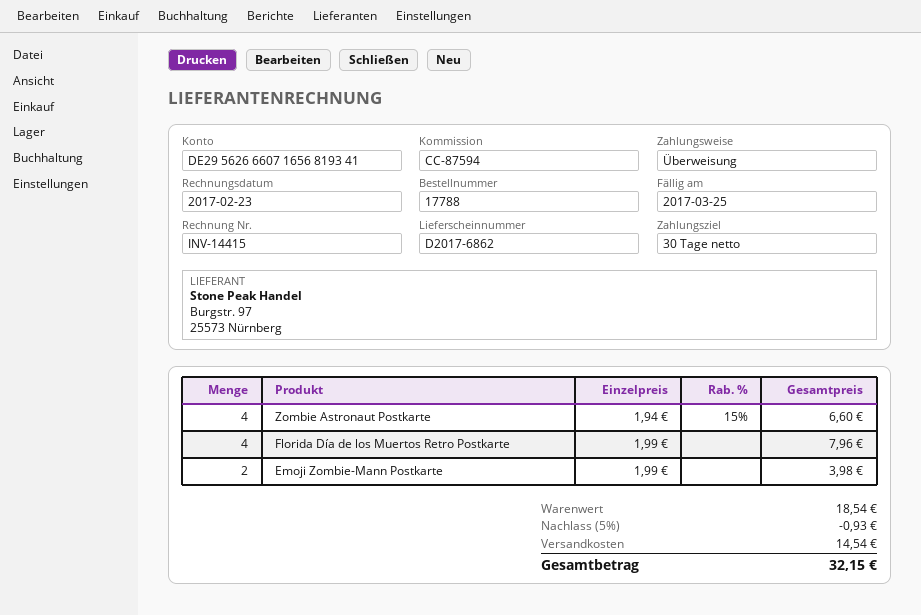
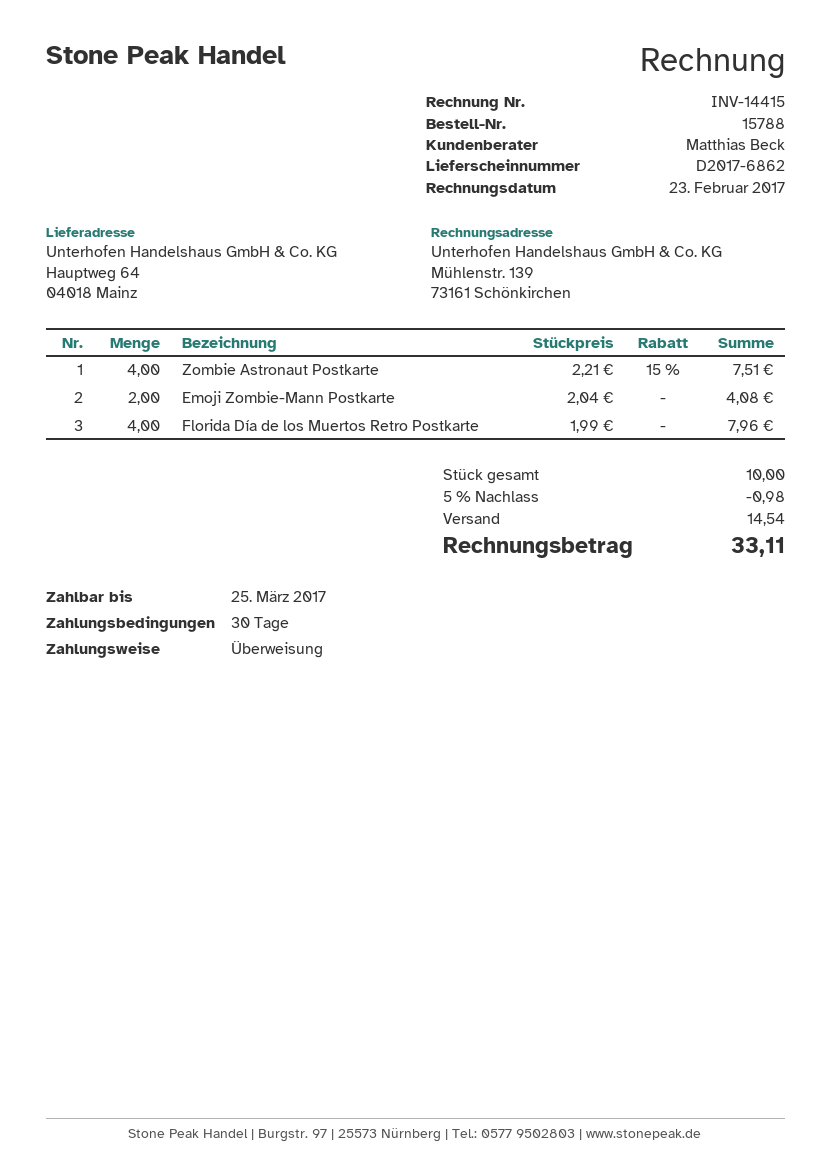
order number: 17788 -> 15788
Zombie Astronaut Postkarte: 4 x 1.94 - 15% = 6.60 -> 4 x 2.21 - 15% = 7.51
Emoji Zombie-Mann Postkarte: 2 x 1.99 = 3.98 -> 2 x 2.04 = 4.08
discount: 5% = 0.93 -> 5% = 0.98
total: 32.15 -> 33.11

